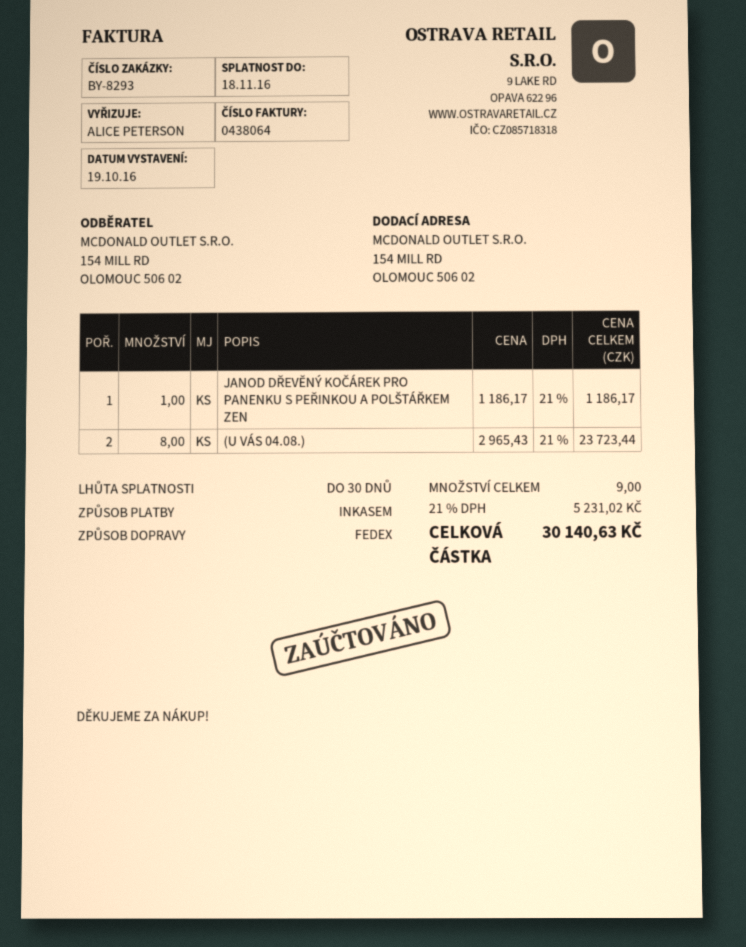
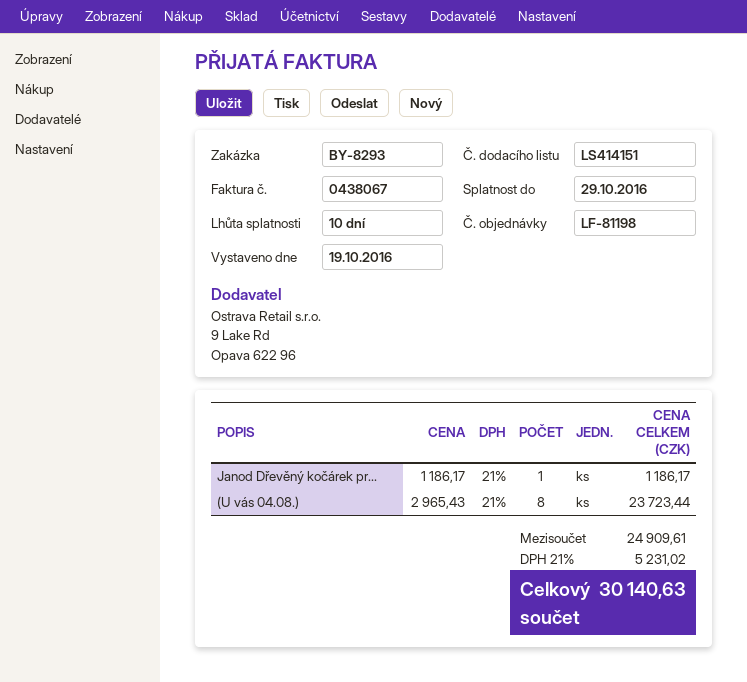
invoice number: 0438064 -> 0438067
payment terms: 30 days -> 10 days
due date: 2016-11-18 -> 2016-10-29

